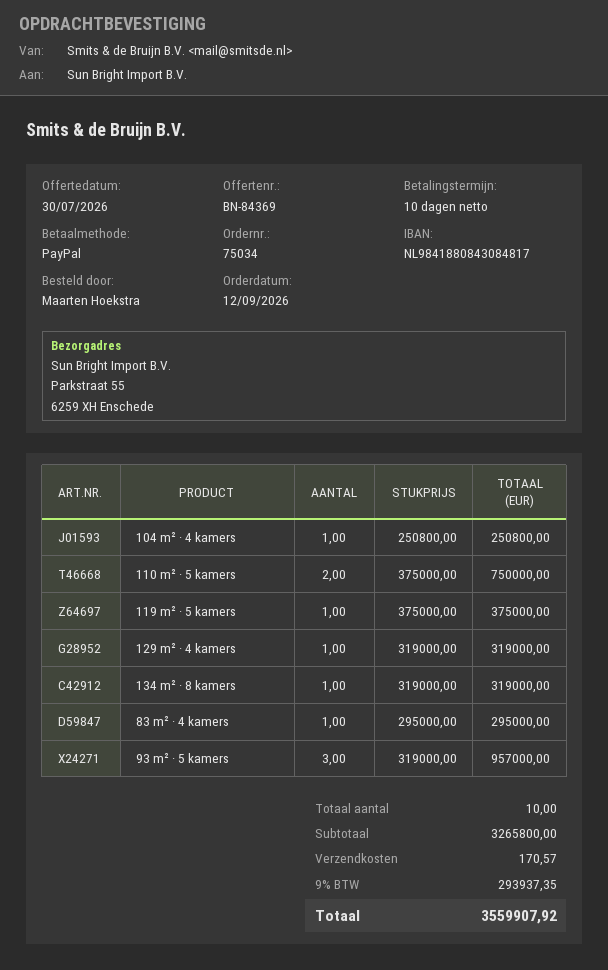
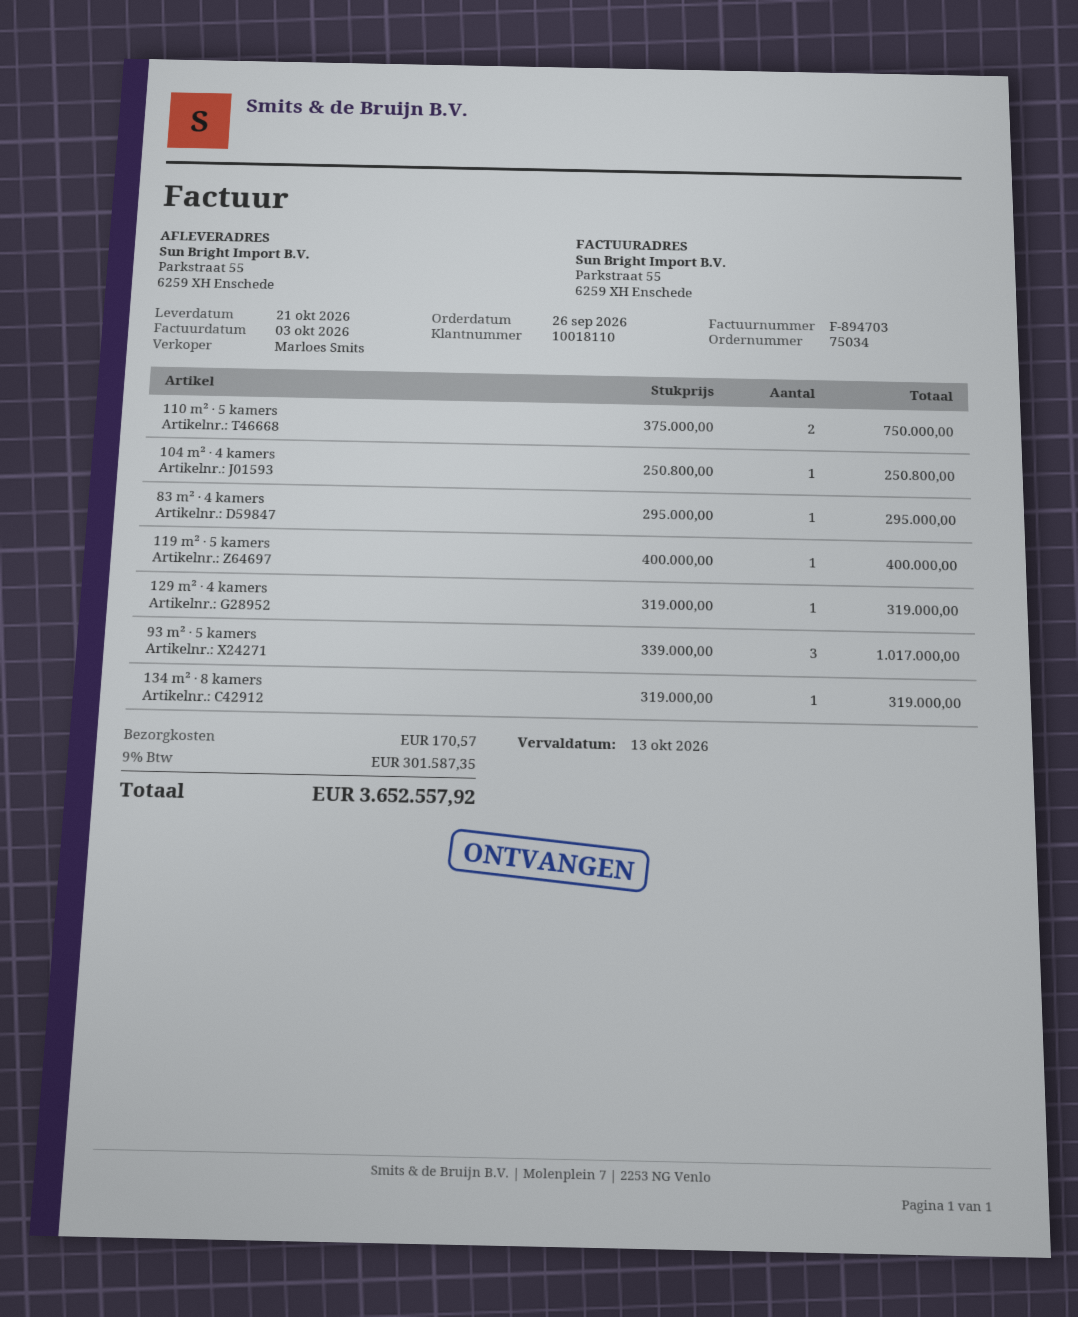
order date: 2026-09-12 -> 2026-09-26
119 m² · 5 kamers: 1 x 375000.00 = 375000.00 -> 1 x 400000.00 = 400000.00
93 m² · 5 kamers: 3 x 319000.00 = 957000.00 -> 3 x 339000.00 = 1017000.00
tax: 9% = 293937.35 -> 9% = 301587.35
total: 3559907.92 -> 3652557.92

